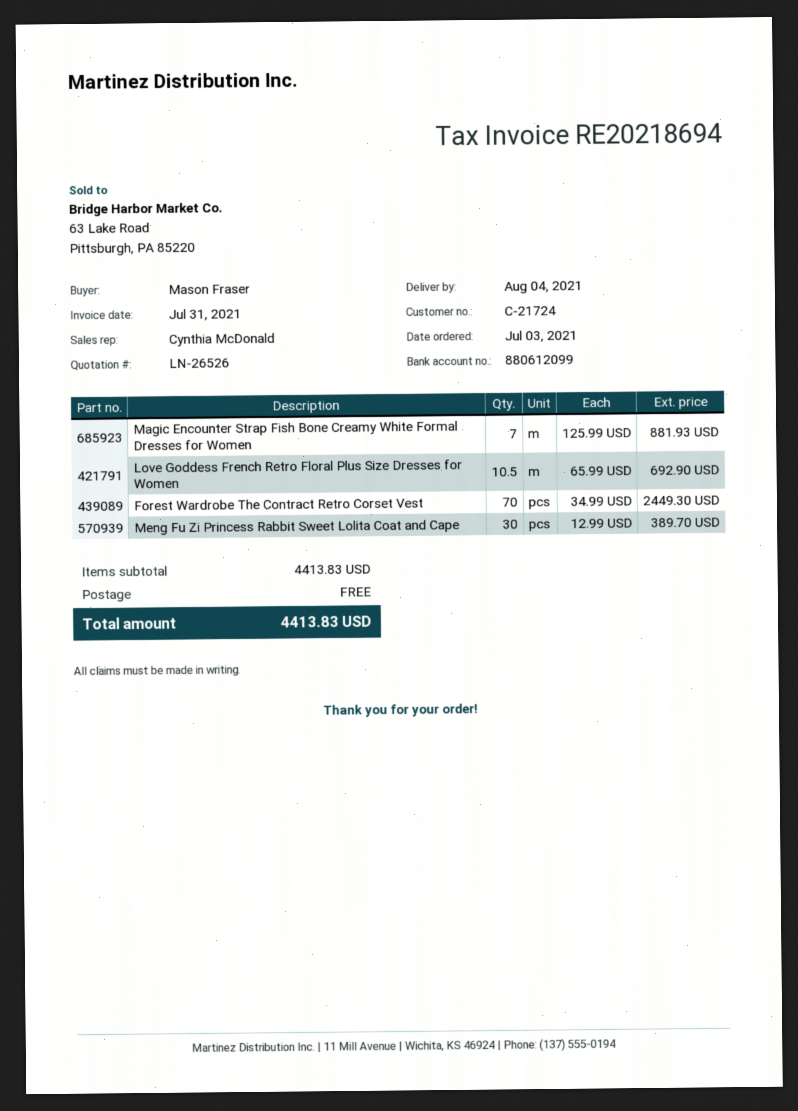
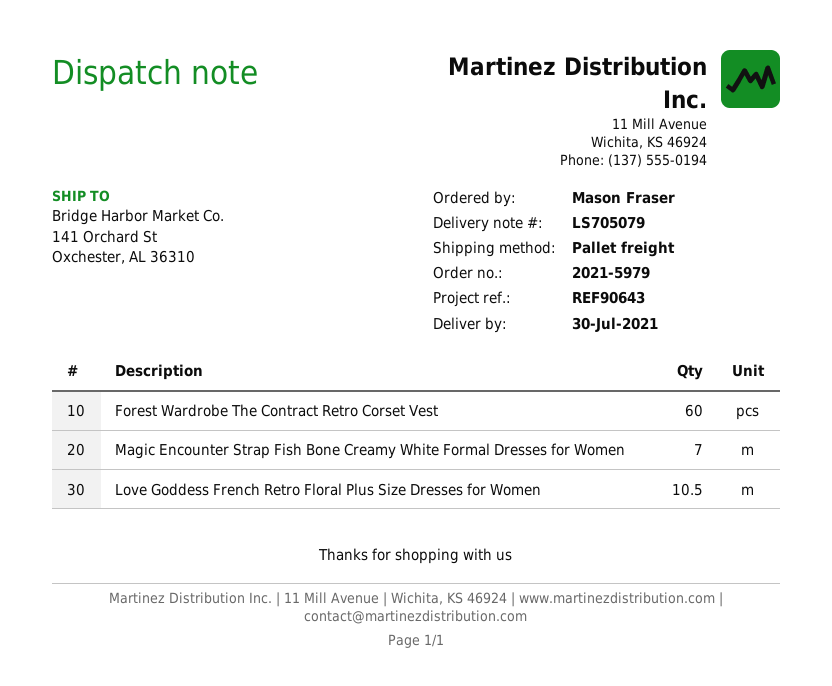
delivery date: 2021-08-04 -> 2021-07-30
Forest Wardrobe The Contract Retro Corset Vest: 70 -> 60
Meng Fu Zi Princess Rabbit Sweet Lolita Coat and Cape: 30 -> none

